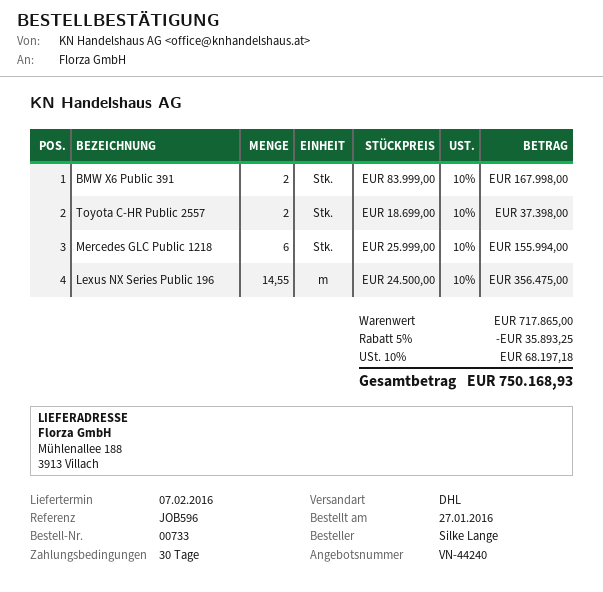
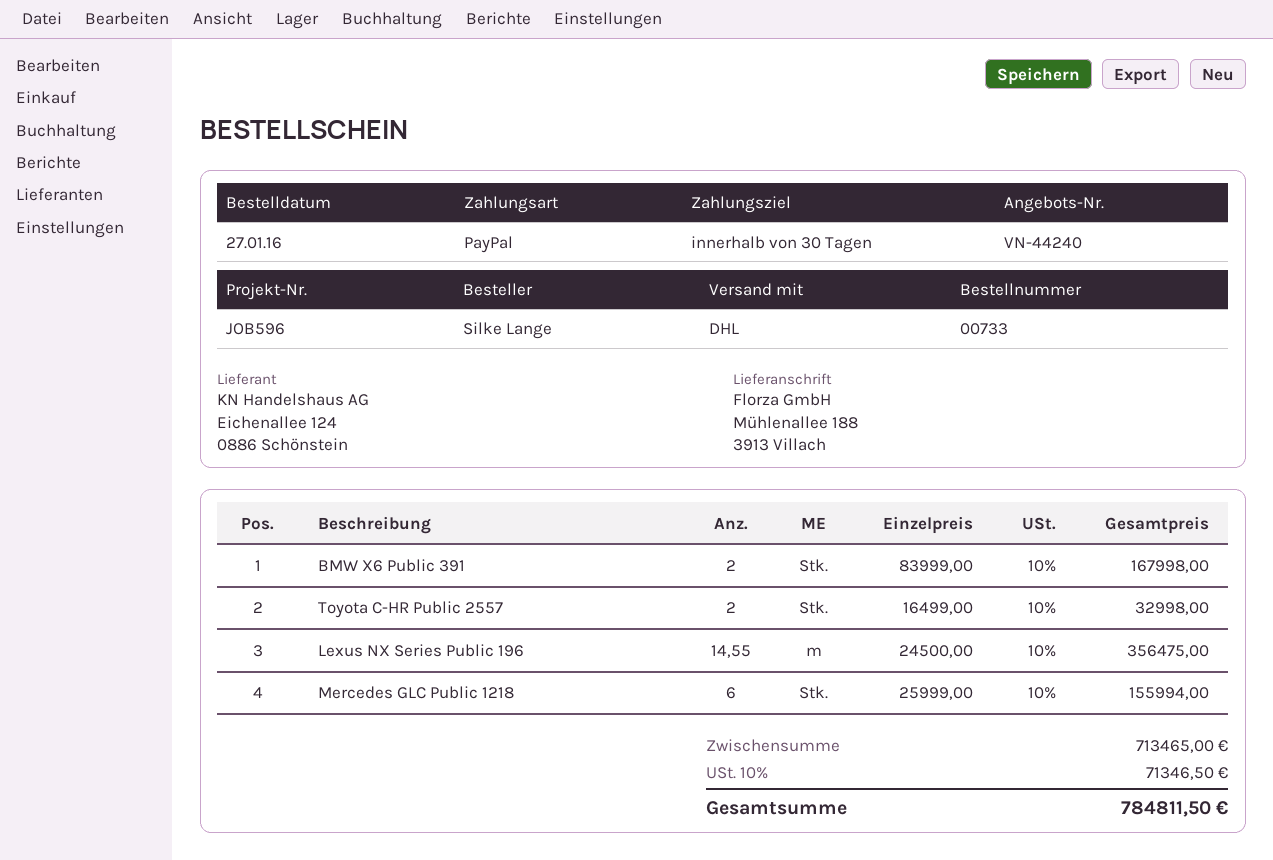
Toyota C-HR Public 2557: 2 x 18699.00 = 37398.00 -> 2 x 16499.00 = 32998.00
subtotal: 717865.00 -> 713465.00
discount: 5% = 35893.25 -> none
tax: 10% = 68197.18 -> 10% = 71346.50
total: 750168.93 -> 784811.50

